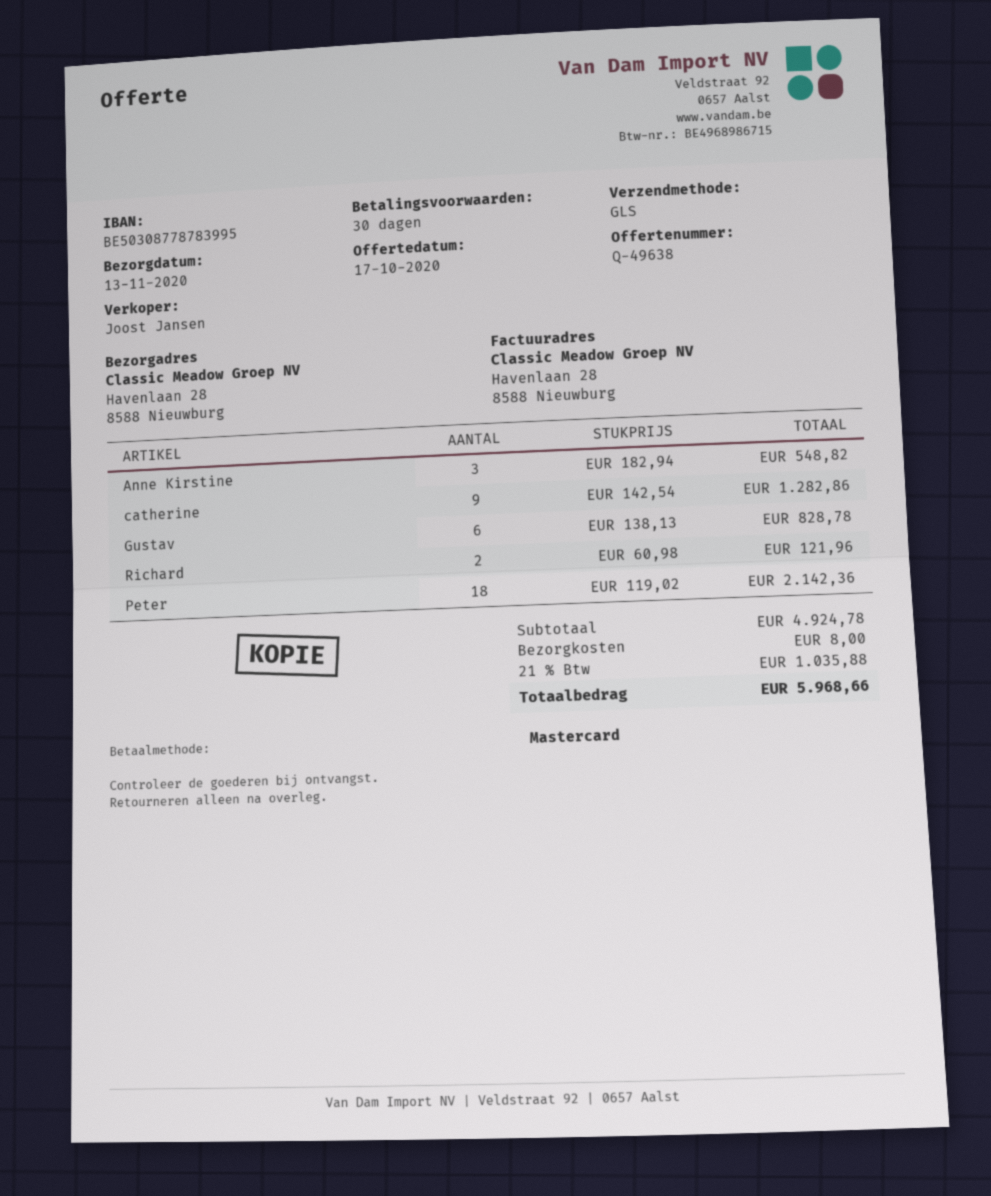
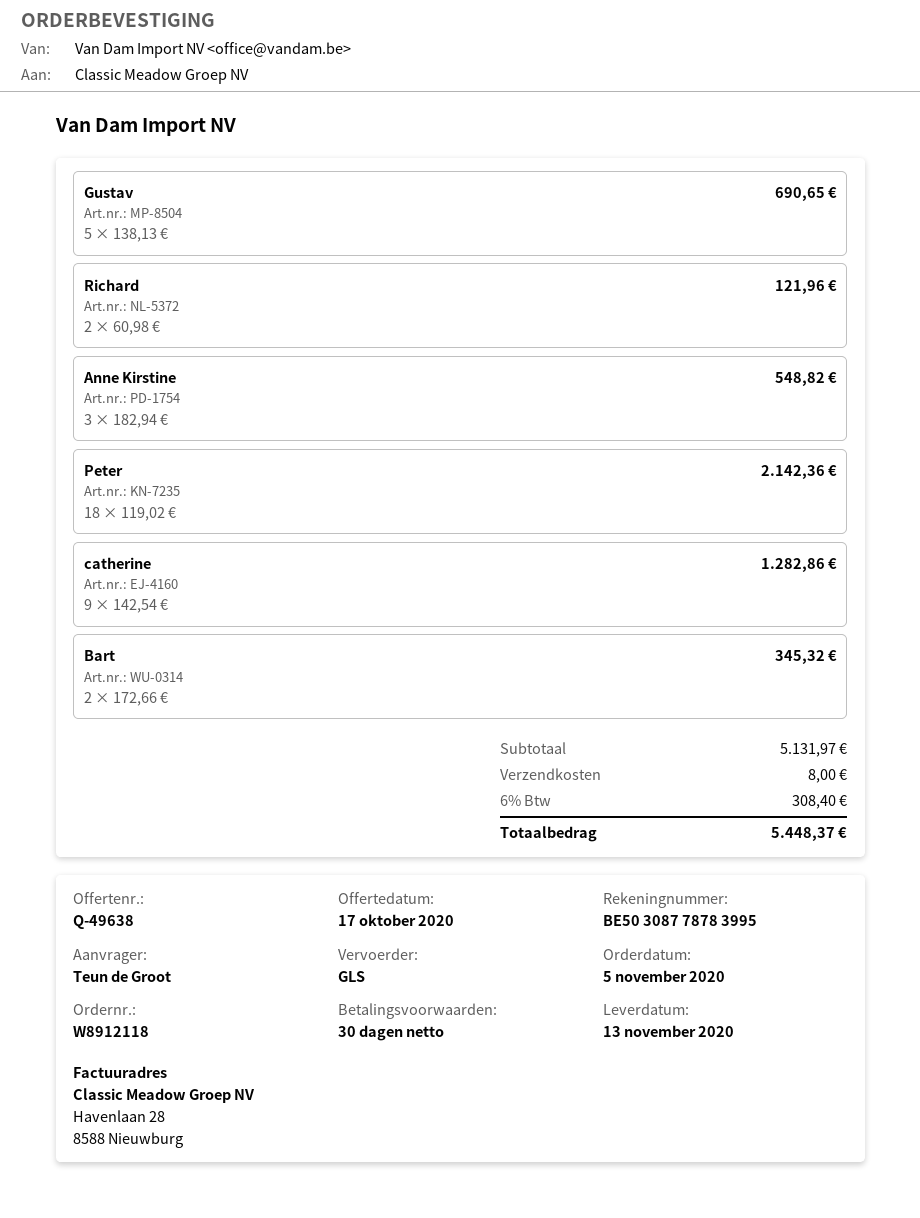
Gustav: 6 x 138.13 = 828.78 -> 5 x 138.13 = 690.65
Bart: none -> 2 x 172.66 = 345.32
subtotal: 4924.78 -> 5131.97
tax: 21% = 1035.88 -> 6% = 308.40
total: 5968.66 -> 5448.37

